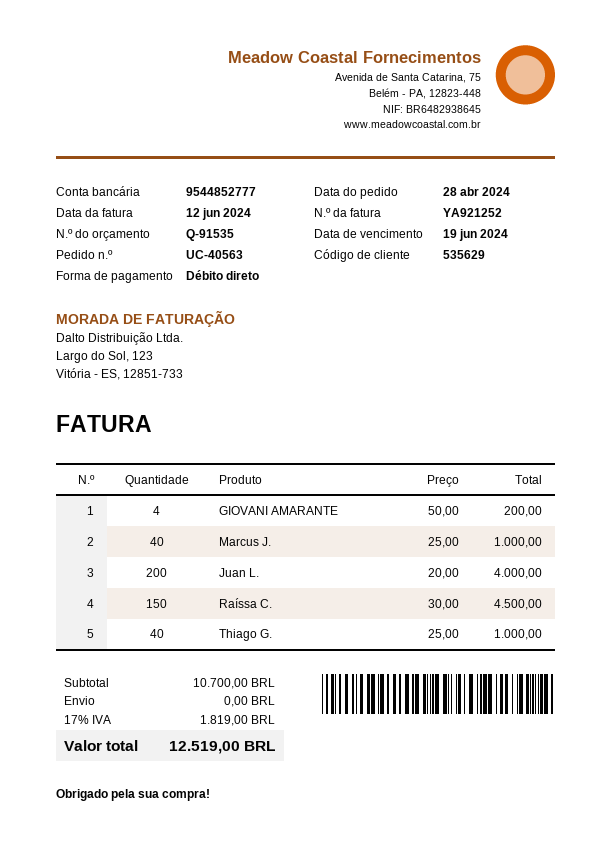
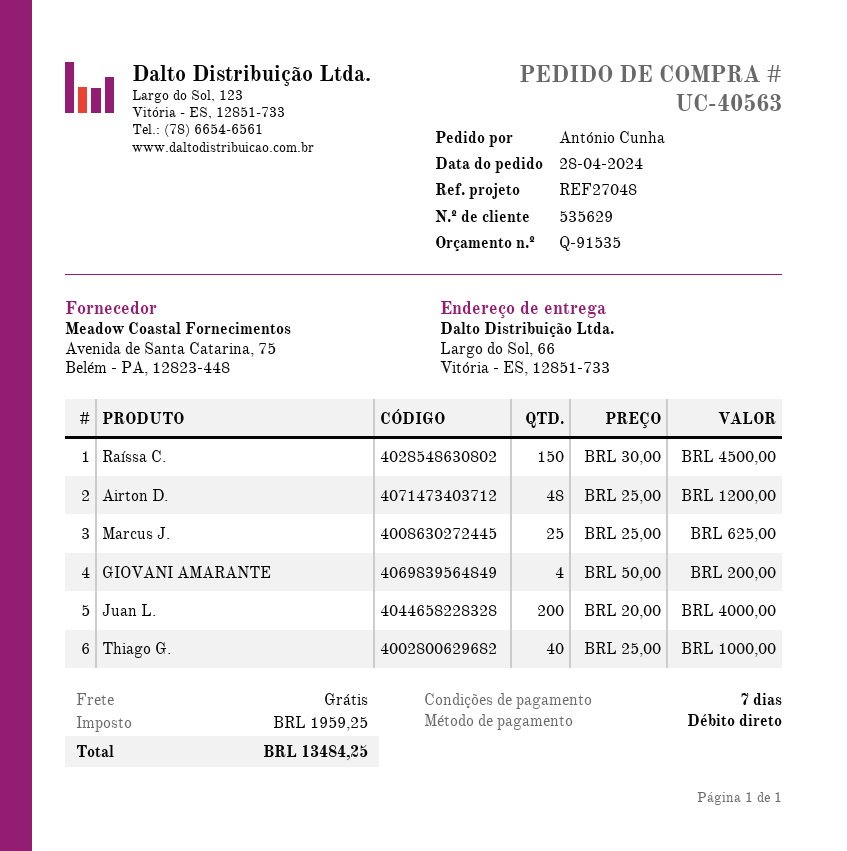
Marcus J.: 40 x 25.00 = 1000.00 -> 25 x 25.00 = 625.00
Airton D.: none -> 48 x 25.00 = 1200.00
tax: 1819.00 -> 1959.25
total: 12519.00 -> 13484.25

